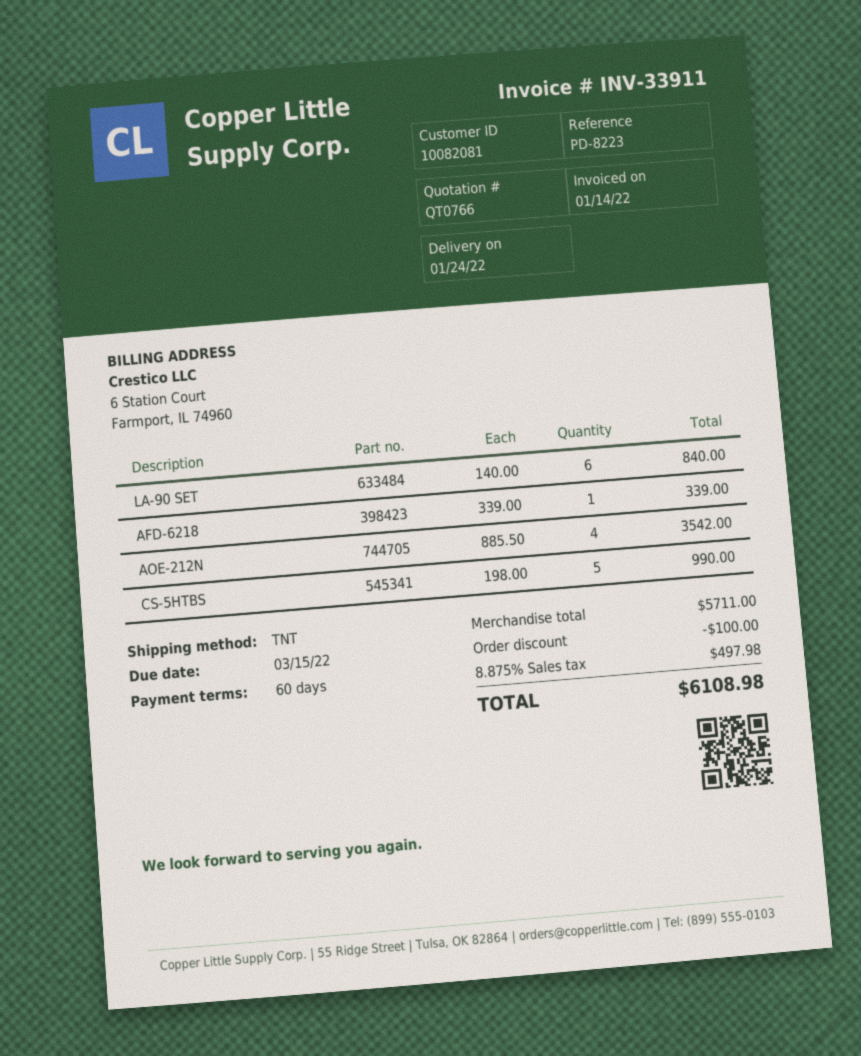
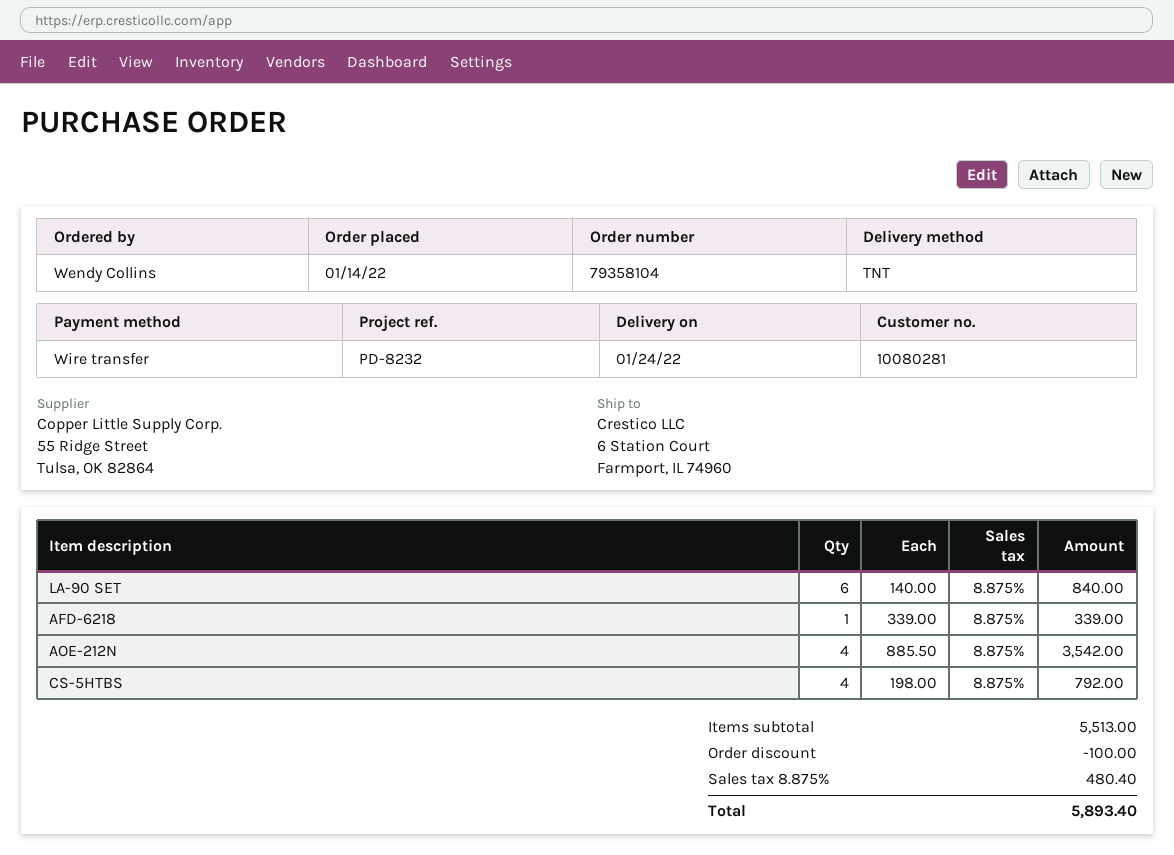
customer number: 10082081 -> 10080281
reference: PD-8223 -> PD-8232
CS-5HTBS: 5 x 198.00 = 990.00 -> 4 x 198.00 = 792.00
subtotal: 5711.00 -> 5513.00
tax: 8.875% = 497.98 -> 8.875% = 480.40
total: 6108.98 -> 5893.40

